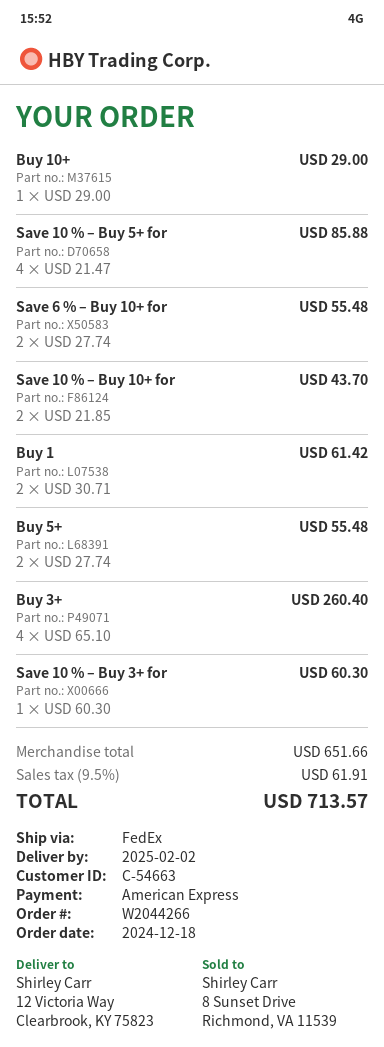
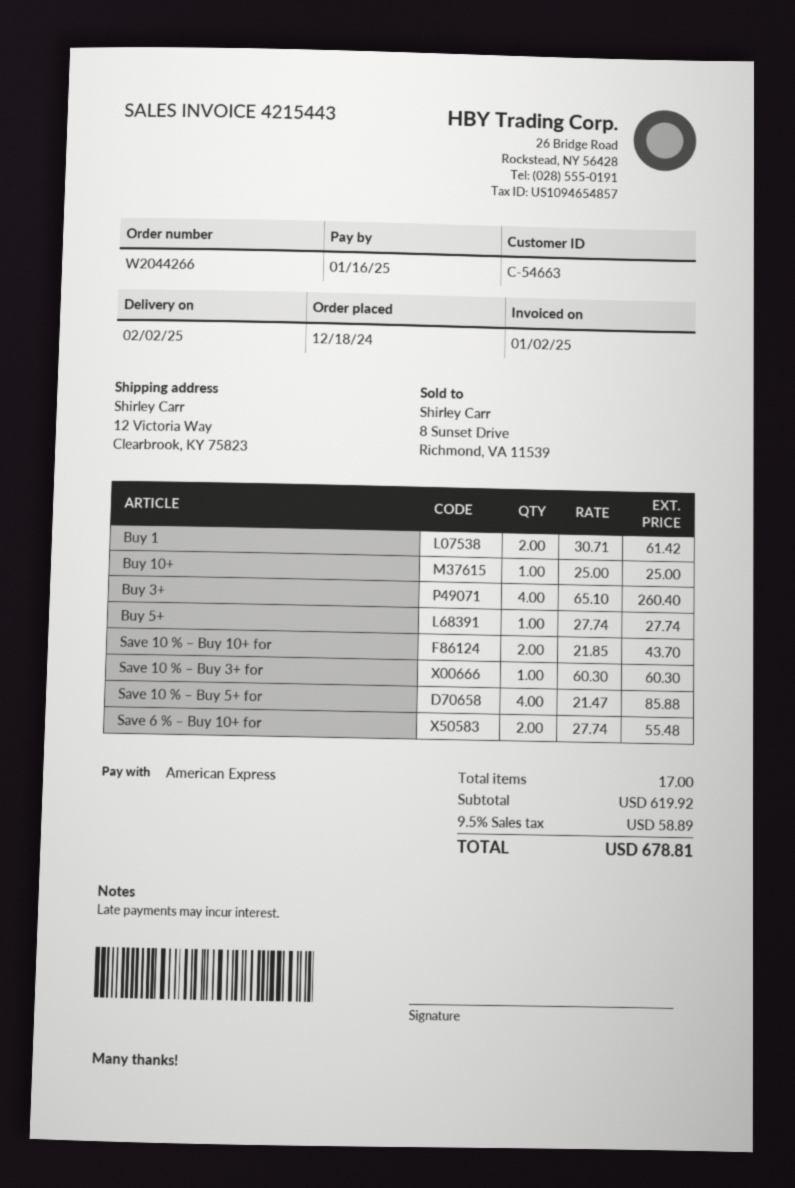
Buy 10+: 1 x 29.00 = 29.00 -> 1 x 25.00 = 25.00
Buy 5+: 2 x 27.74 = 55.48 -> 1 x 27.74 = 27.74
subtotal: 651.66 -> 619.92
tax: 9.5% = 61.91 -> 9.5% = 58.89
total: 713.57 -> 678.81

